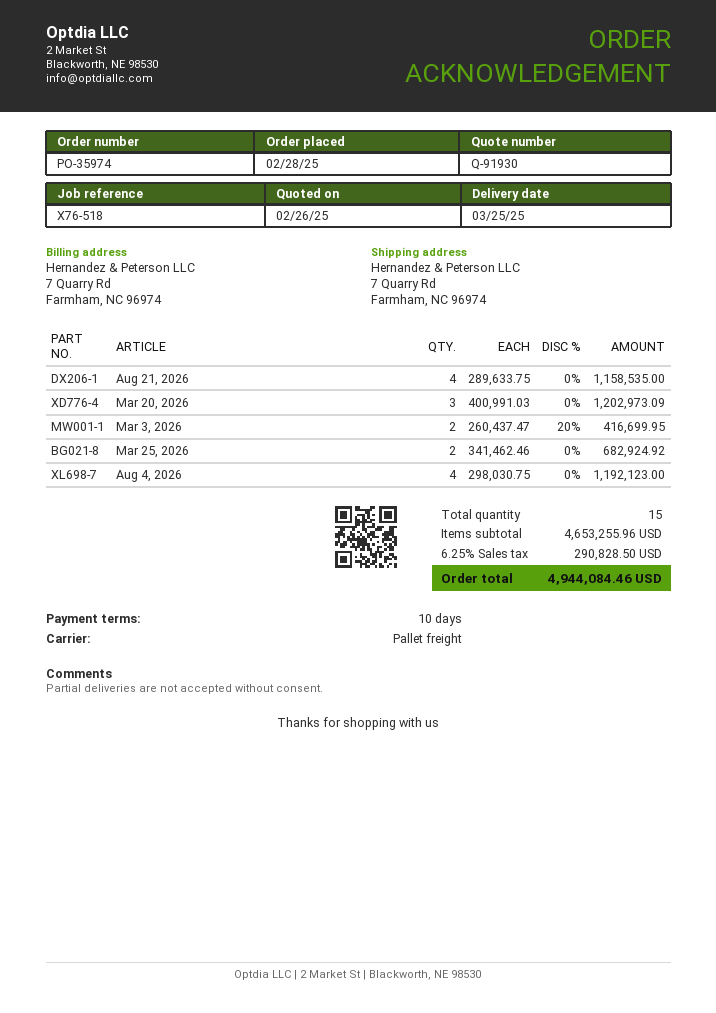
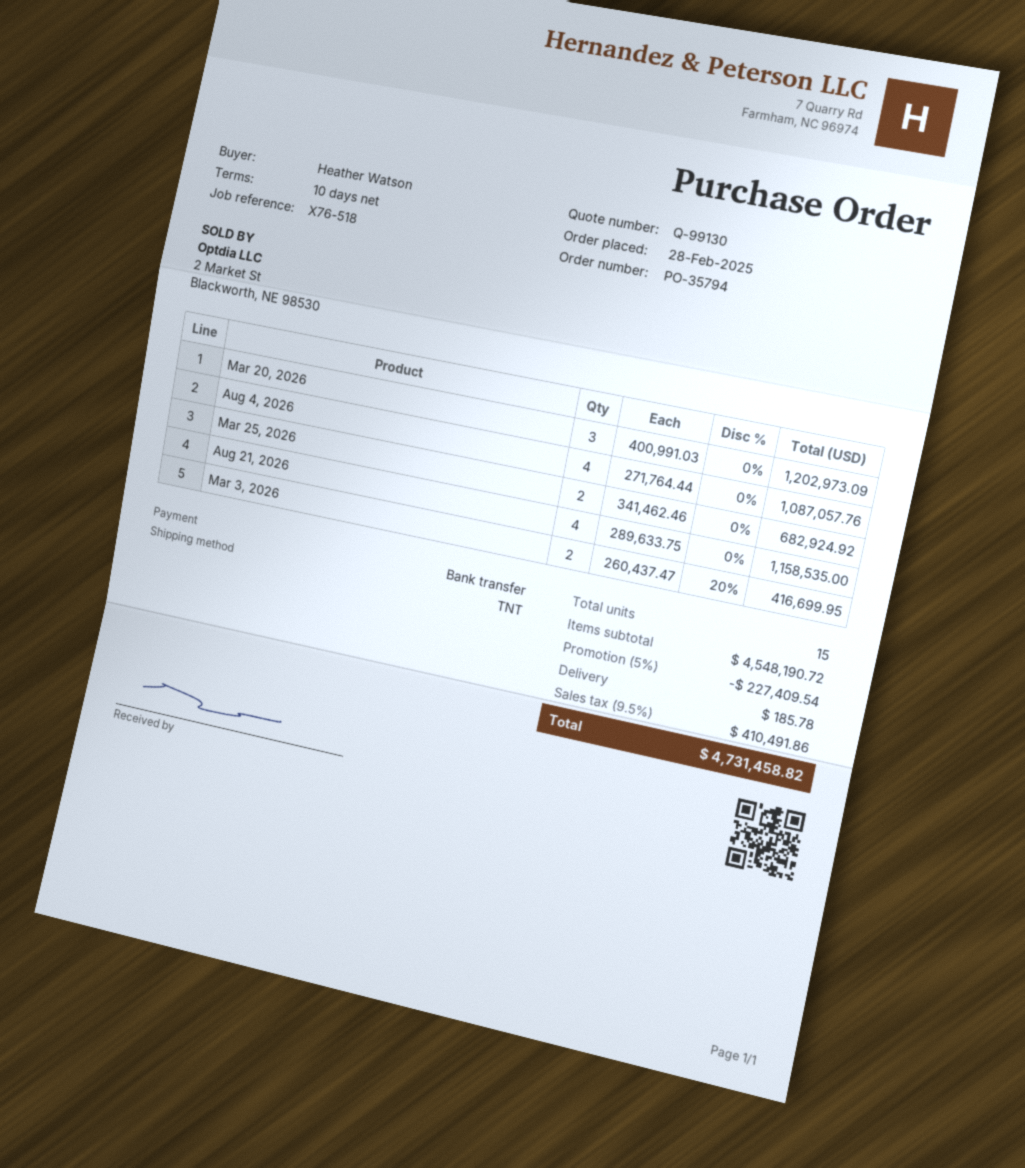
quote number: Q-91930 -> Q-99130
order number: PO-35974 -> PO-35794
shipping method: pallet freight -> TNT
Aug 4, 2026: 4 x 298030.75 = 1192123.00 -> 4 x 271764.44 = 1087057.76
subtotal: 4653255.96 -> 4548190.72
discount: none -> 5% = 227409.54
shipping: none -> 185.78
tax: 6.25% = 290828.50 -> 9.5% = 410491.86
total: 4944084.46 -> 4731458.82

